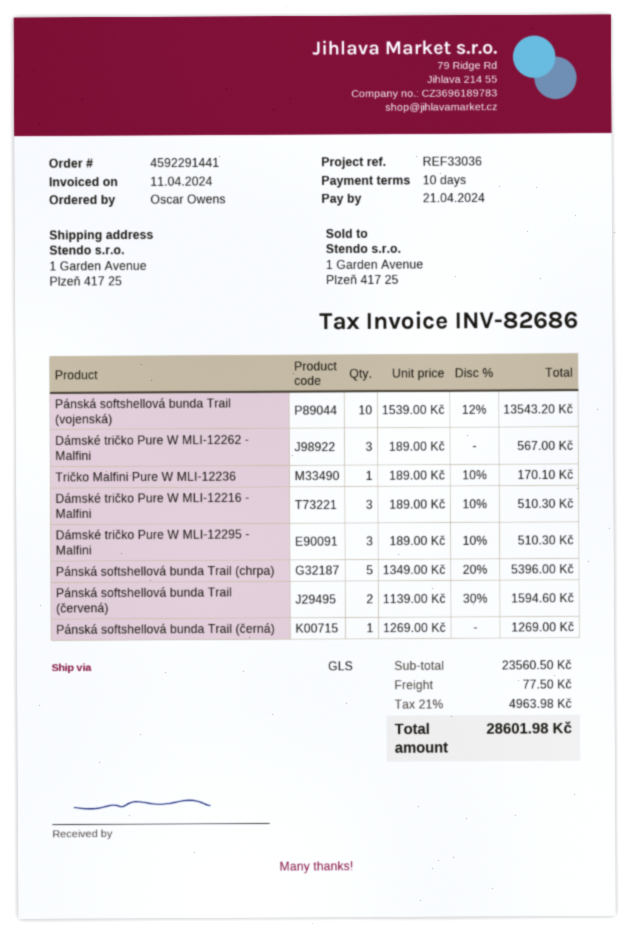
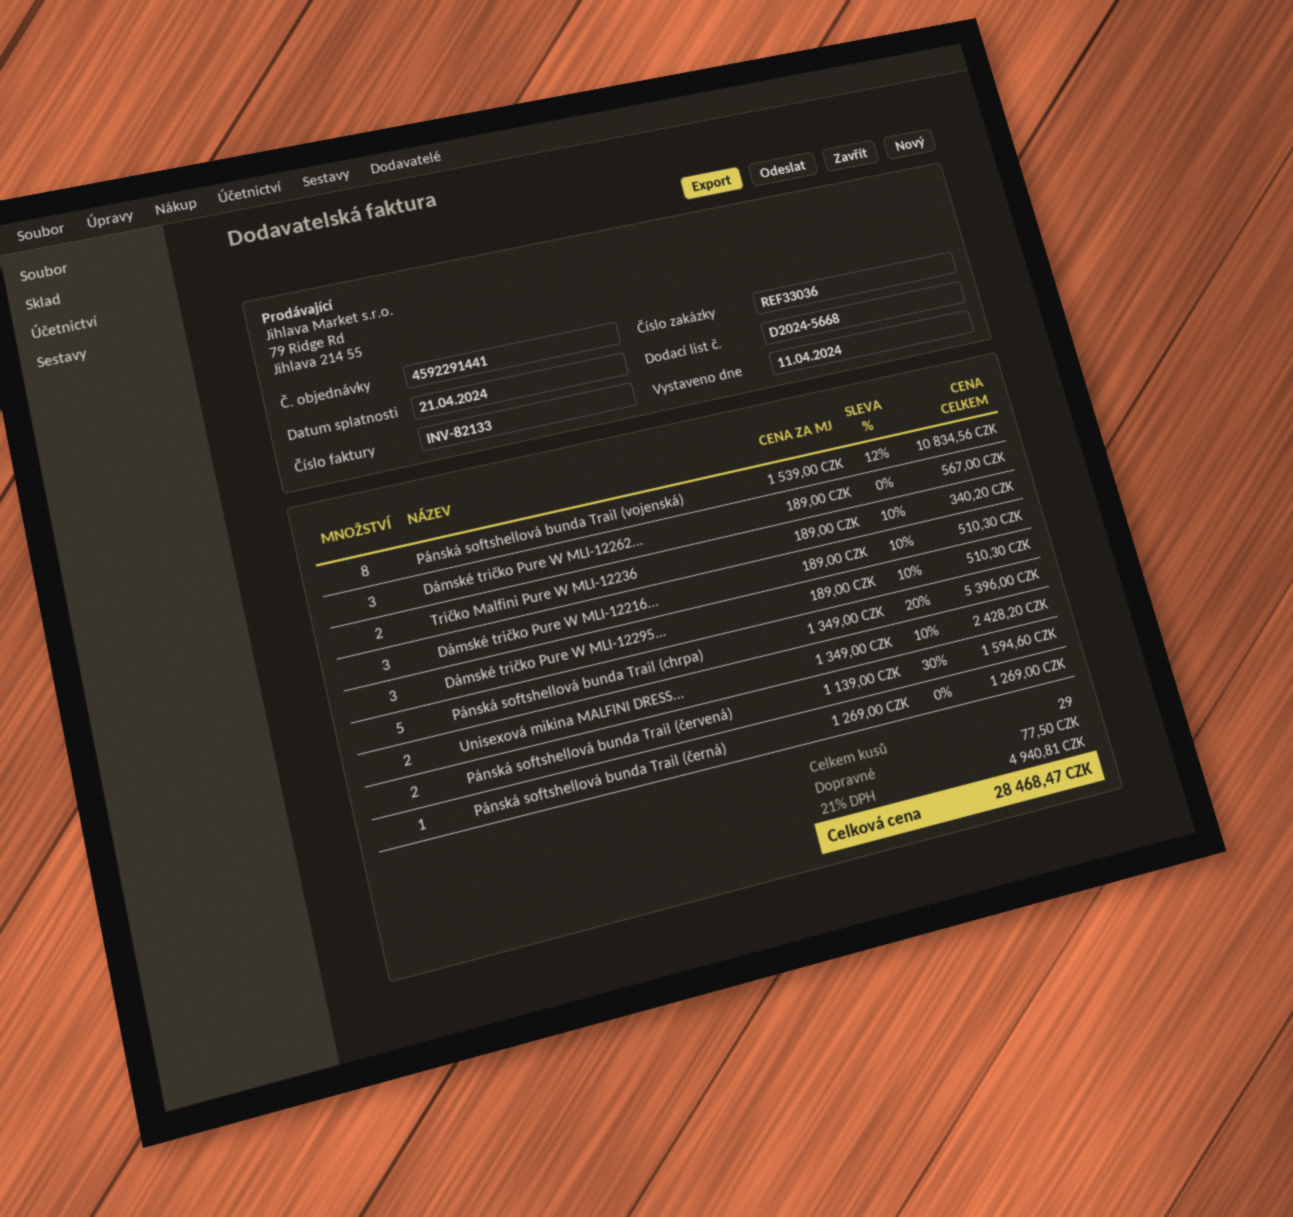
invoice number: INV-82686 -> INV-82133
Pánská softshellová bunda Trail (vojenská): 10 x 1539.00 - 12% = 13543.20 -> 8 x 1539.00 - 12% = 10834.56
Tričko Malfini Pure W MLI-12236: 1 x 189.00 - 10% = 170.10 -> 2 x 189.00 - 10% = 340.20
Unisexová mikina MALFINI DRESS...: none -> 2 x 1349.00 - 10% = 2428.20
tax: 21% = 4963.98 -> 21% = 4940.81
total: 28601.98 -> 28468.47

